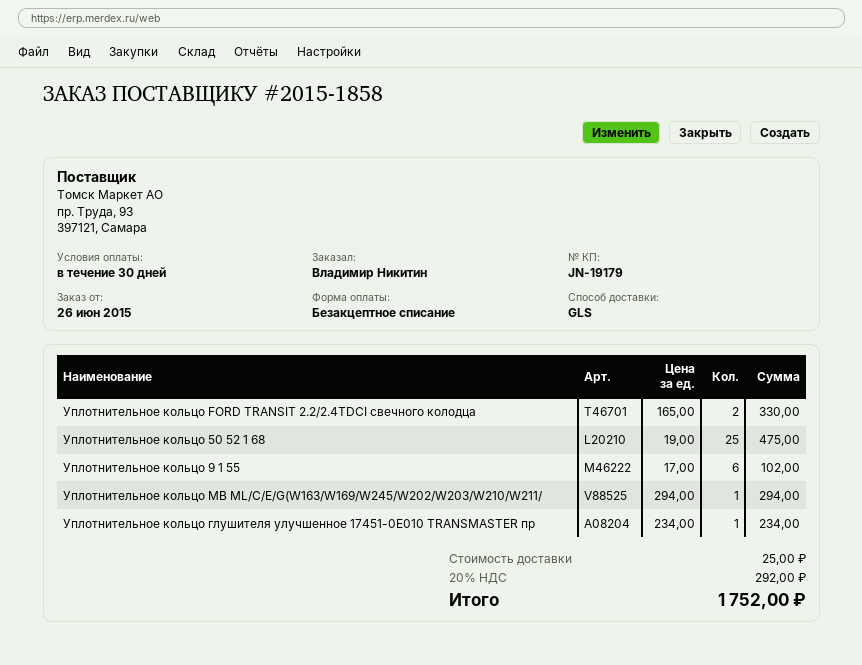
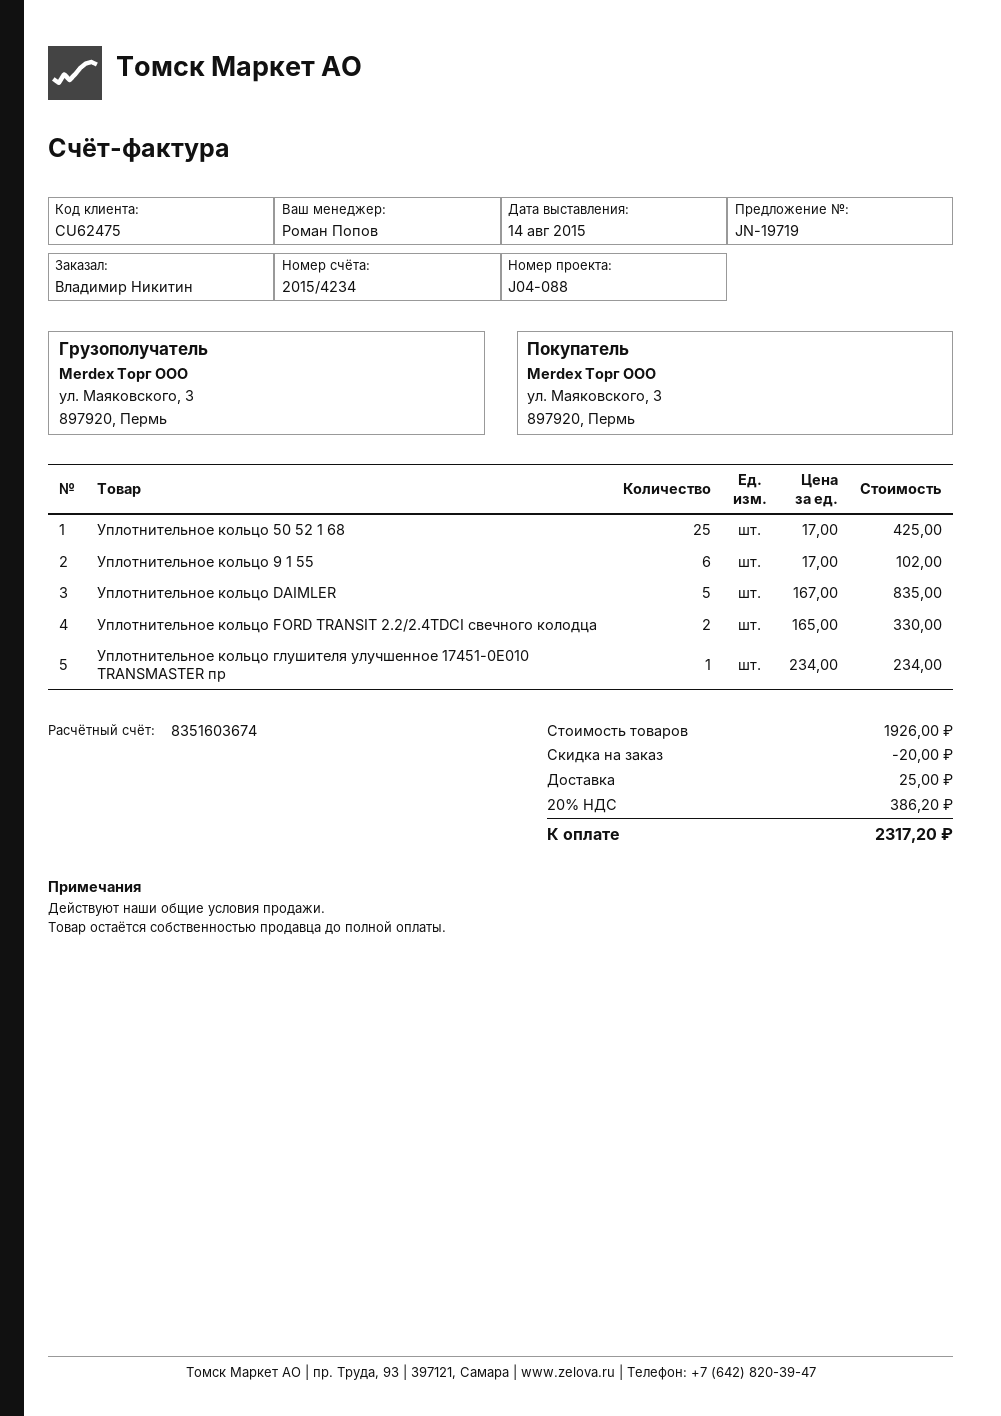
quote number: JN-19179 -> JN-19719
Уплотнительное кольцо 50 52 1 68: 25 x 19.00 = 475.00 -> 25 x 17.00 = 425.00
Уплотнительное кольцо MB ML/C/E/G(W163/W169/W245/W202/W203/W210/W211/: 1 x 294.00 = 294.00 -> none
Уплотнительное кольцо DAIMLER: none -> 5 x 167.00 = 835.00
discount: none -> 20.00
tax: 20% = 292.00 -> 20% = 386.20
total: 1752.00 -> 2317.20

